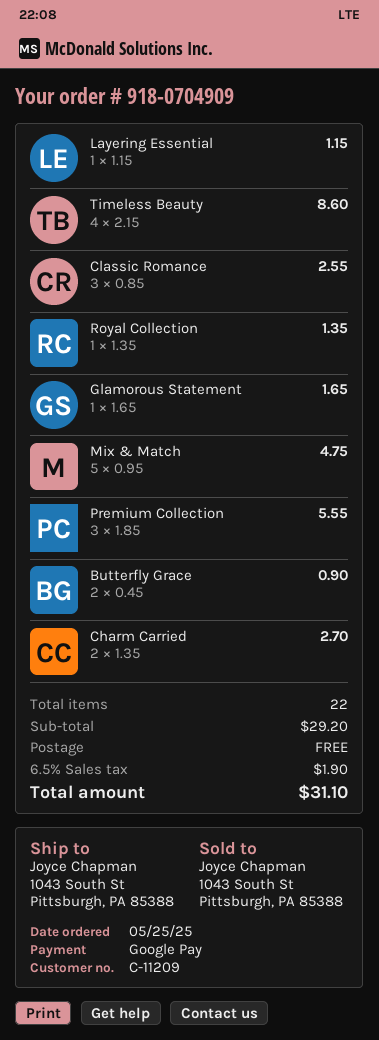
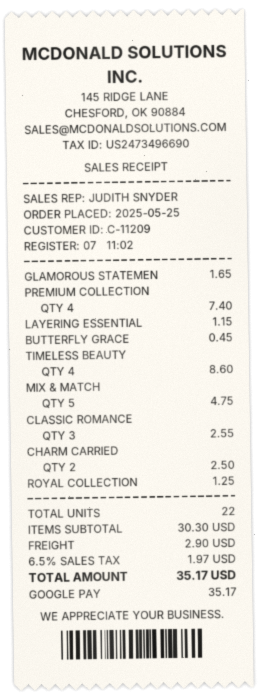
Royal Collection: 1 for 1.35 -> 1 for 1.25
Premium Collection: 3 for 5.55 -> 4 for 7.40
Butterfly Grace: 2 for 0.90 -> 1 for 0.45
Charm Carried: 2 for 2.70 -> 2 for 2.50
subtotal: 29.20 -> 30.30
shipping: 0.00 -> 2.90
tax: 6.5% = 1.90 -> 6.5% = 1.97
total: 31.10 -> 35.17

